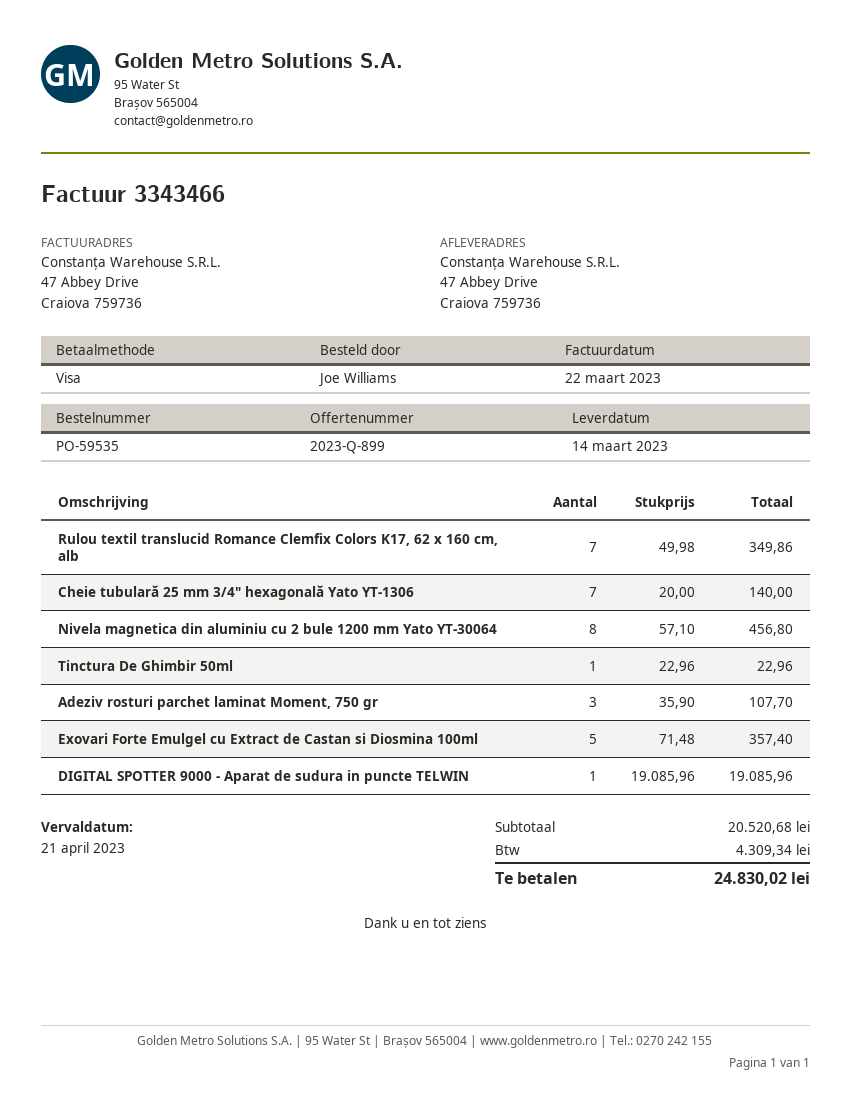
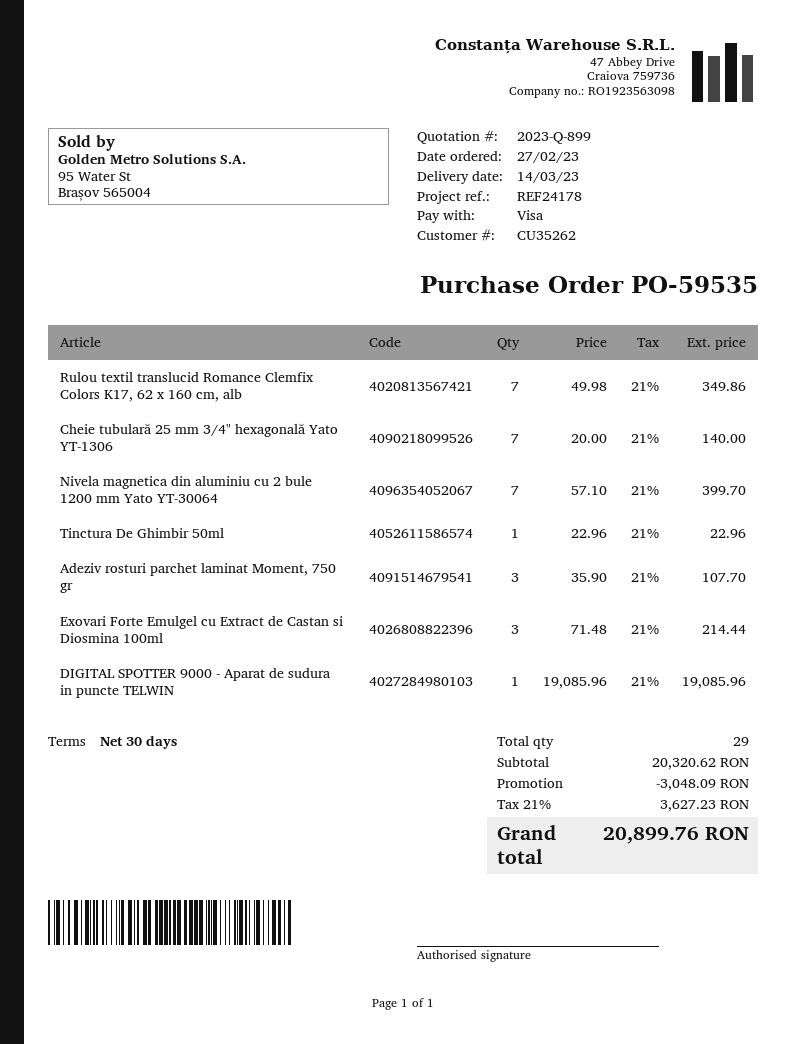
Nivela magnetica din aluminiu cu 2 bule 1200 mm Yato YT-30064: 8 x 57.10 = 456.80 -> 7 x 57.10 = 399.70
Exovari Forte Emulgel cu Extract de Castan si Diosmina 100ml: 5 x 71.48 = 357.40 -> 3 x 71.48 = 214.44
subtotal: 20520.68 -> 20320.62
discount: none -> 3048.09
tax: 4309.34 -> 3627.23
total: 24830.02 -> 20899.76

